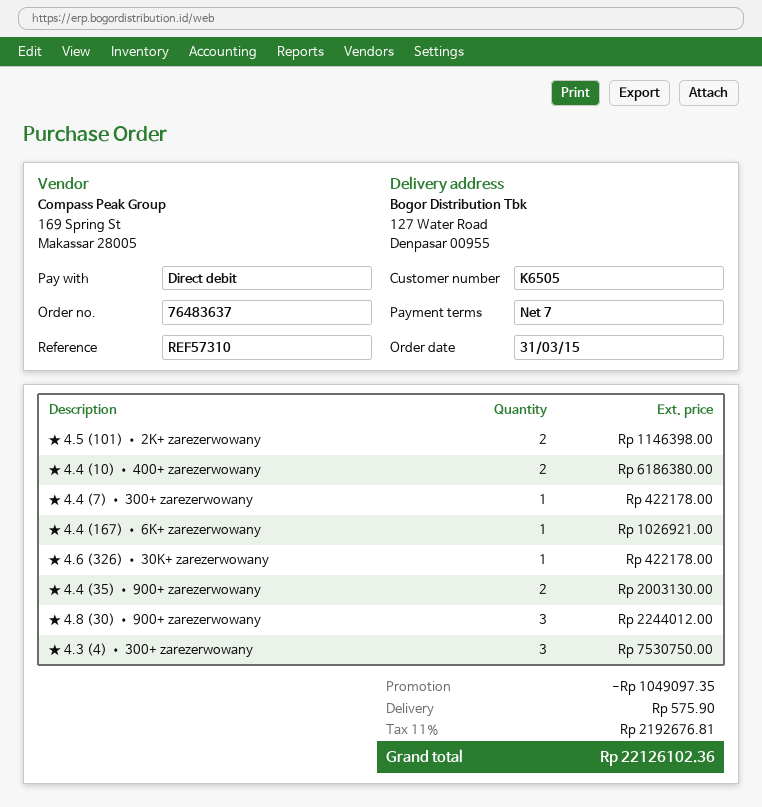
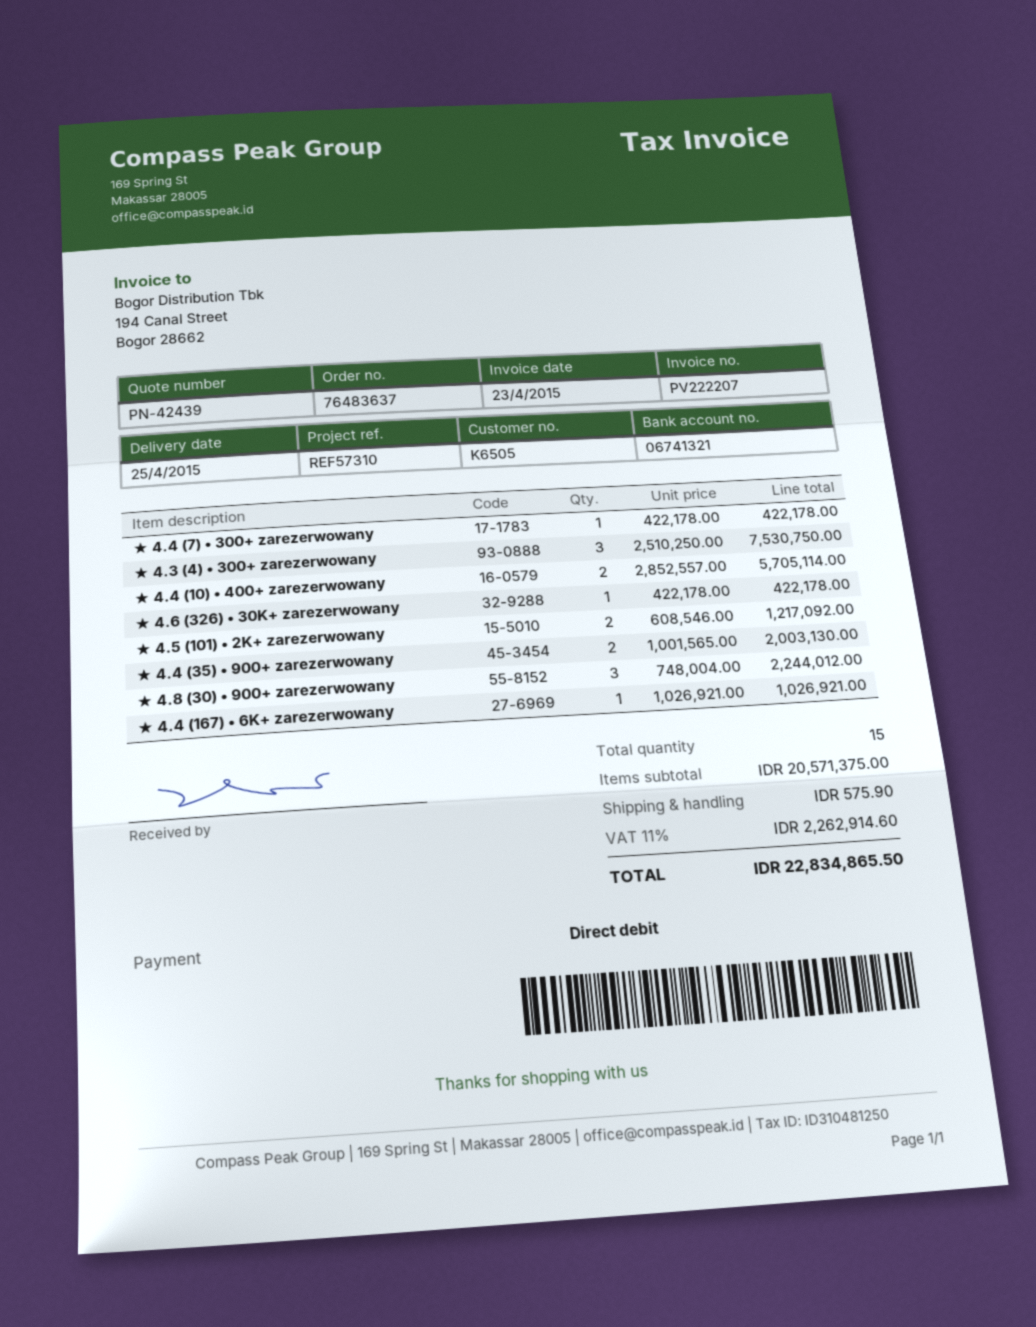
★ 4.5 (101) • 2K+ zarezerwowany: 2 for 1146398.00 -> 2 for 1217092.00
★ 4.4 (10) • 400+ zarezerwowany: 2 for 6186380.00 -> 2 for 5705114.00
discount: 1049097.35 -> none
tax: 11% = 2192676.81 -> 11% = 2262914.60
total: 22126102.36 -> 22834865.50

